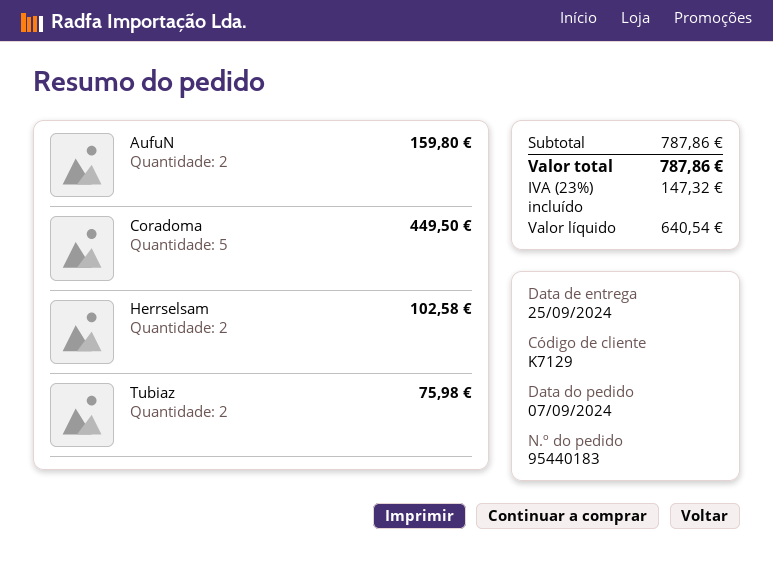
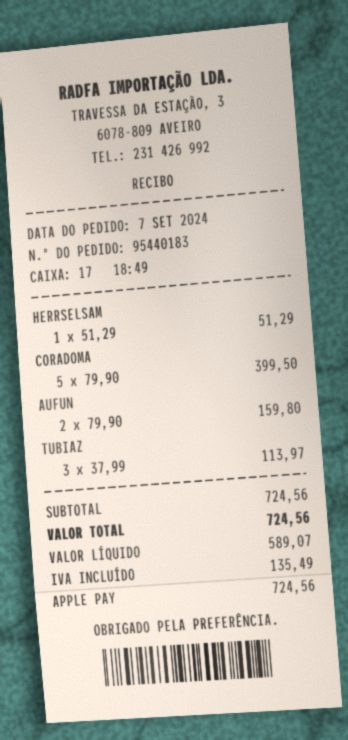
Coradoma: 5 for 449.50 -> 5 for 399.50
Herrselsam: 2 for 102.58 -> 1 for 51.29
Tubiaz: 2 for 75.98 -> 3 for 113.97
subtotal: 787.86 -> 724.56
net: 640.54 -> 589.07
tax: 147.32 -> 135.49
total: 787.86 -> 724.56

